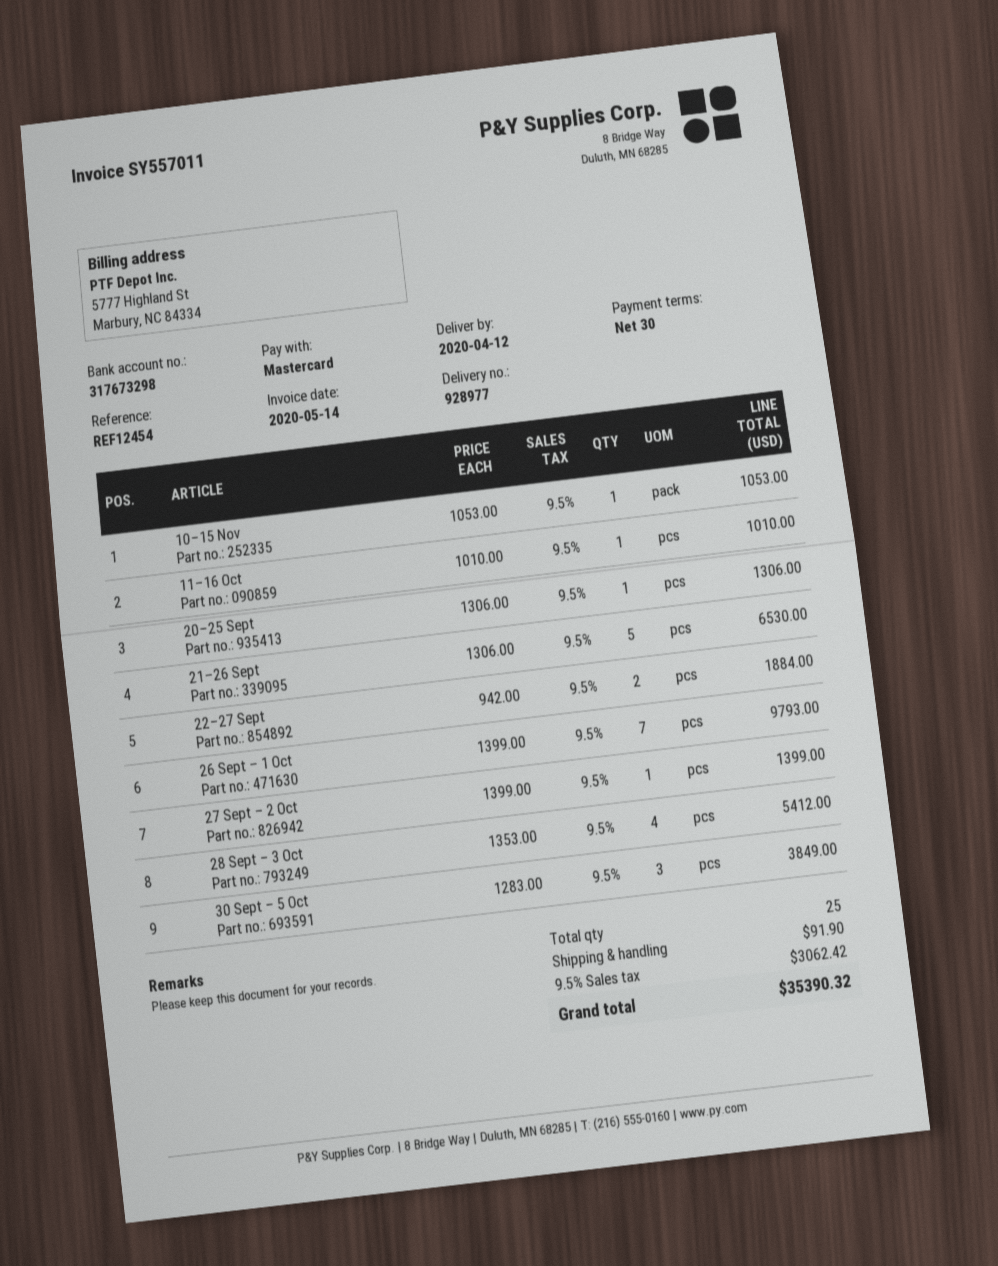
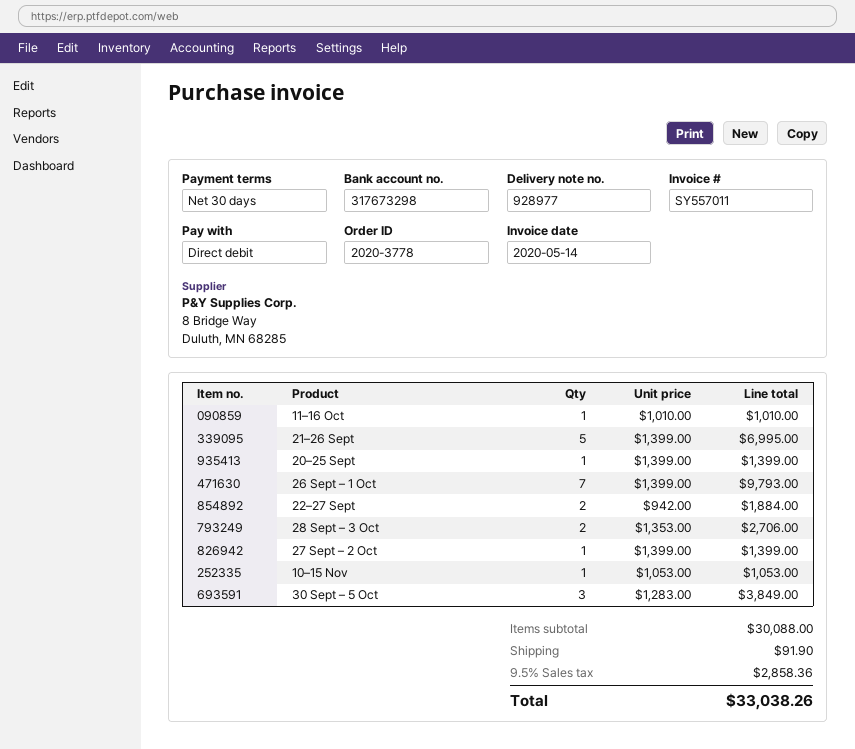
payment method: Mastercard -> direct debit
20–25 Sept: 1 x 1306.00 = 1306.00 -> 1 x 1399.00 = 1399.00
21–26 Sept: 5 x 1306.00 = 6530.00 -> 5 x 1399.00 = 6995.00
28 Sept – 3 Oct: 4 x 1353.00 = 5412.00 -> 2 x 1353.00 = 2706.00
tax: 9.5% = 3062.42 -> 9.5% = 2858.36
total: 35390.32 -> 33038.26

